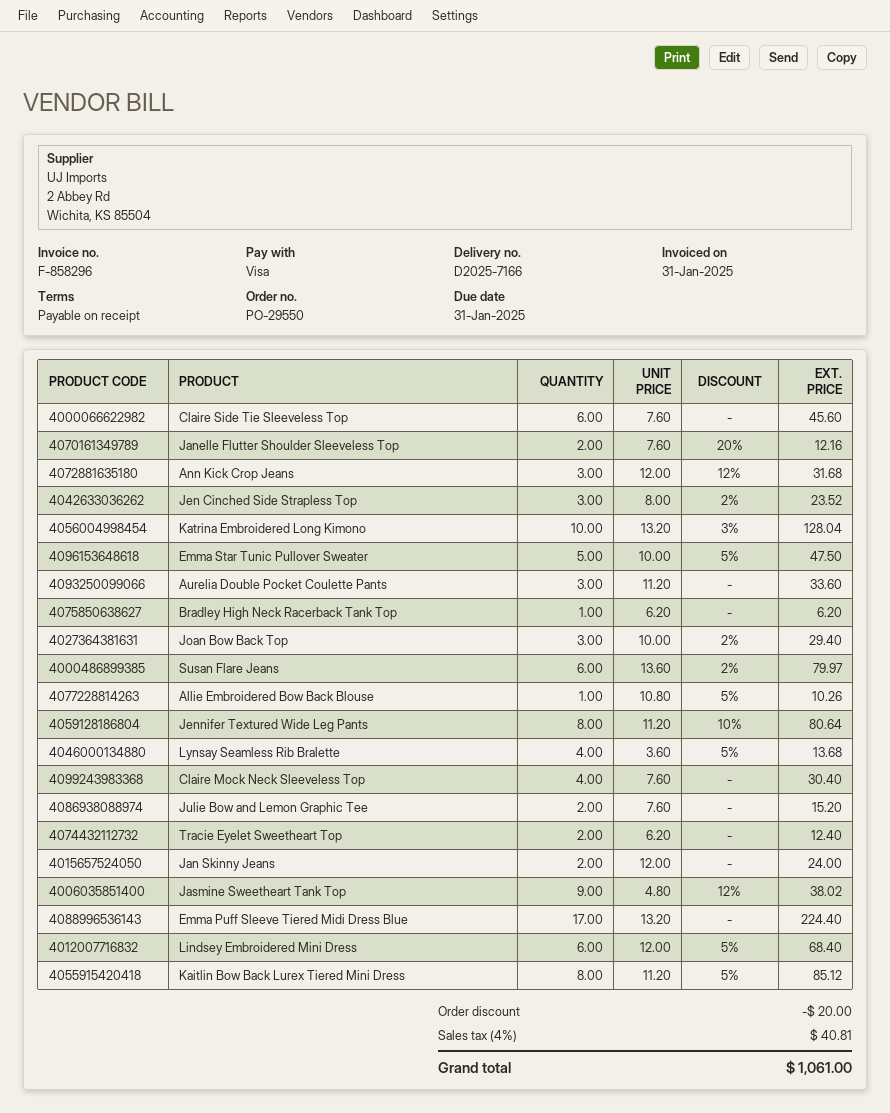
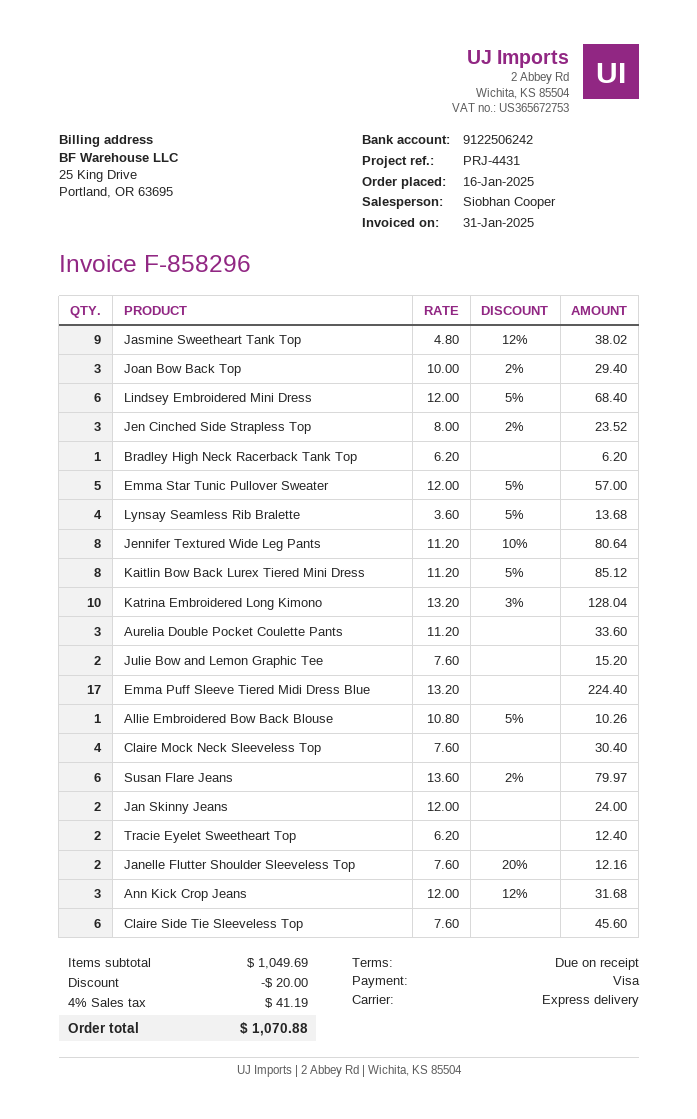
Emma Star Tunic Pullover Sweater: 5 x 10.00 - 5% = 47.50 -> 5 x 12.00 - 5% = 57.00
tax: 4% = 40.81 -> 4% = 41.19
total: 1061.00 -> 1070.88

